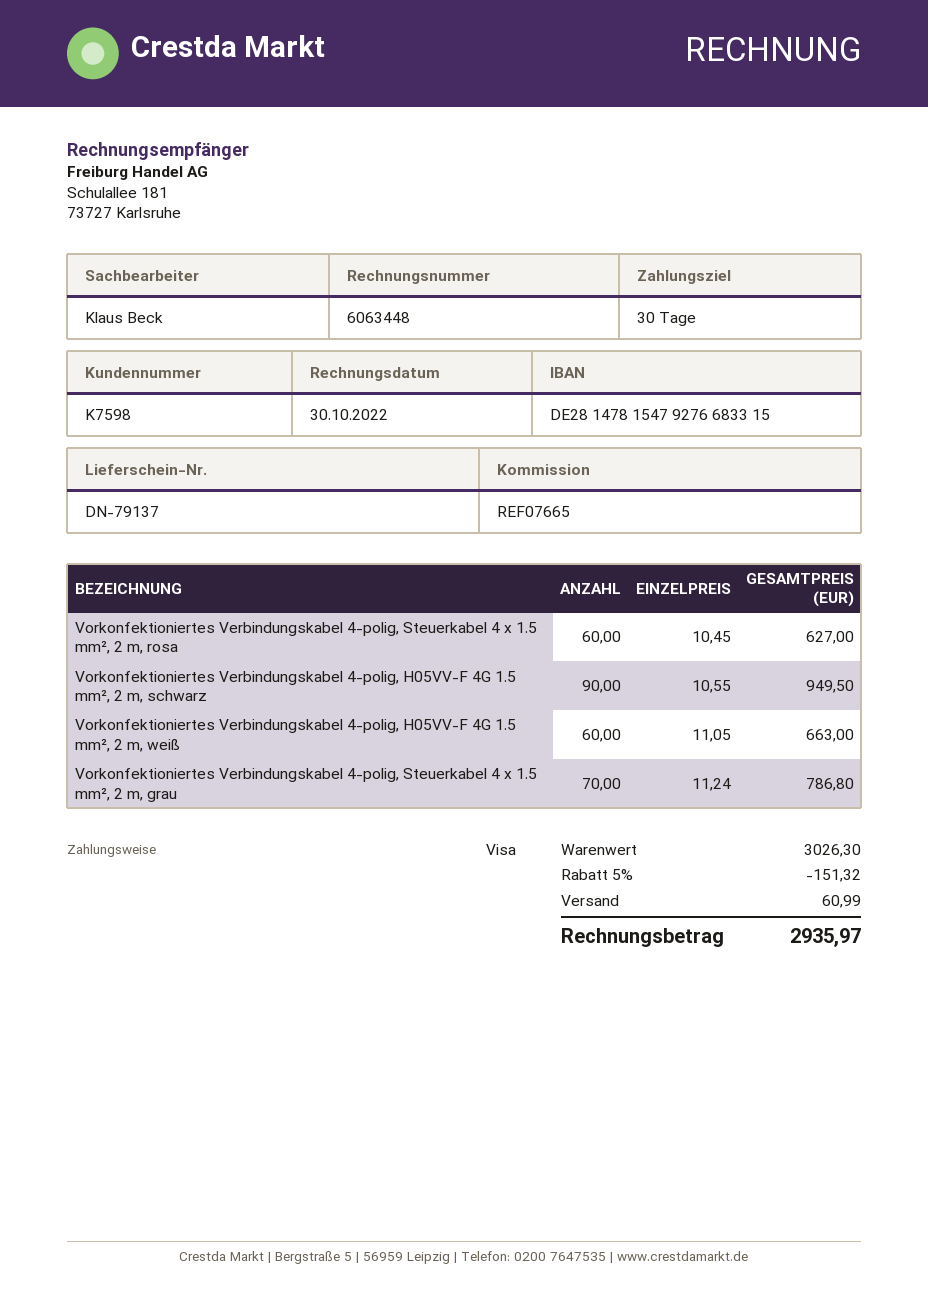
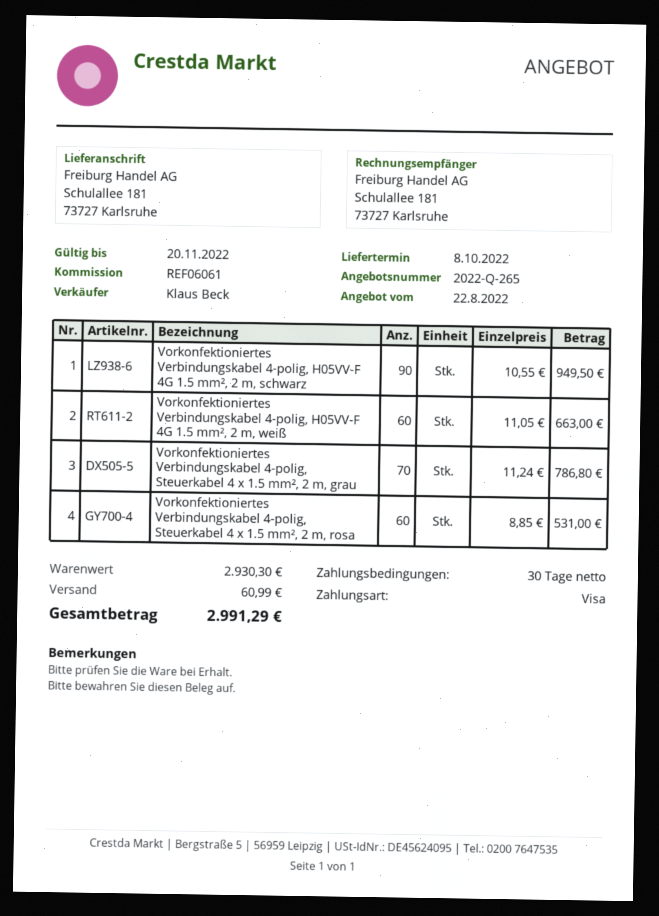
reference: REF07665 -> REF06061
Vorkonfektioniertes Verbindungskabel 4-polig, Steuerkabel 4 x 1.5 mm², 2 m, rosa: 60 x 10.45 = 627.00 -> 60 x 8.85 = 531.00
subtotal: 3026.30 -> 2930.30
discount: 5% = 151.32 -> none
total: 2935.97 -> 2991.29

